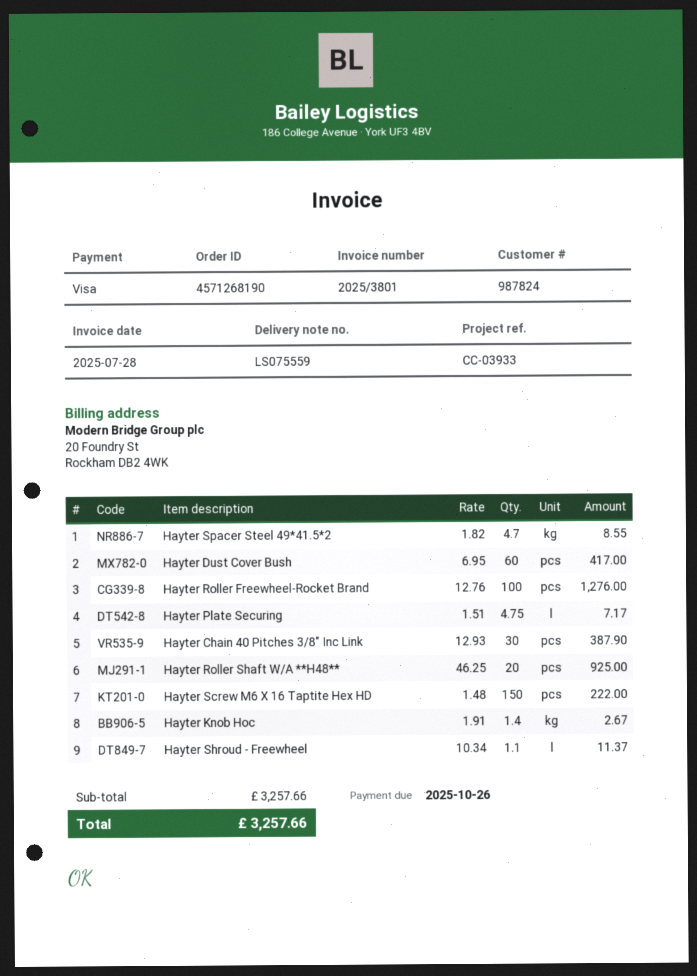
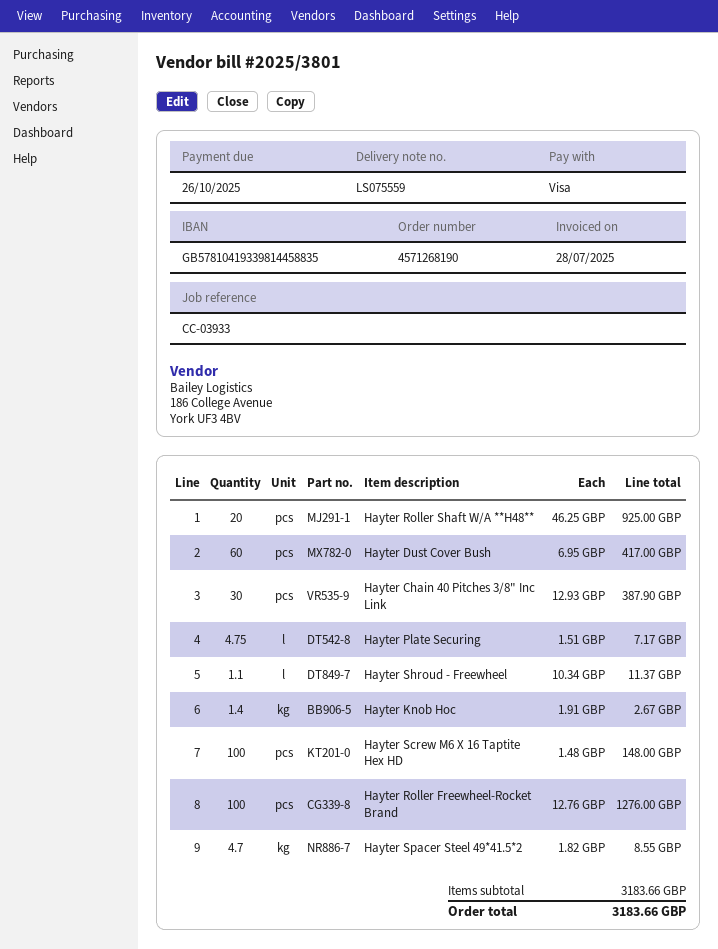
Hayter Screw M6 X 16 Taptite Hex HD: 150 x 1.48 = 222.00 -> 100 x 1.48 = 148.00
subtotal: 3257.66 -> 3183.66
total: 3257.66 -> 3183.66

